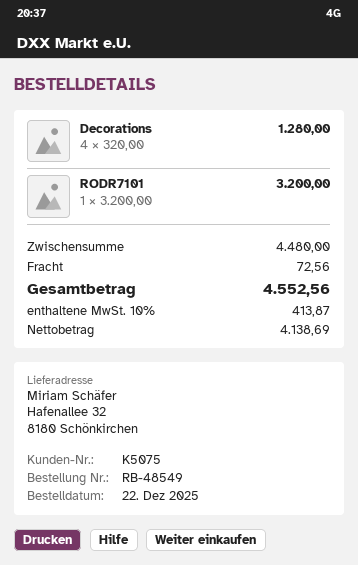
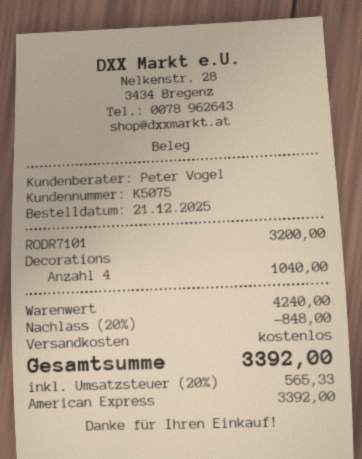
order date: 2025-12-22 -> 2025-12-21
Decorations: 4 for 1280.00 -> 4 for 1040.00
subtotal: 4480.00 -> 4240.00
discount: none -> 20% = 848.00
shipping: 72.56 -> 0.00
tax: 10% = 413.87 -> 20% = 565.33
total: 4552.56 -> 3392.00

